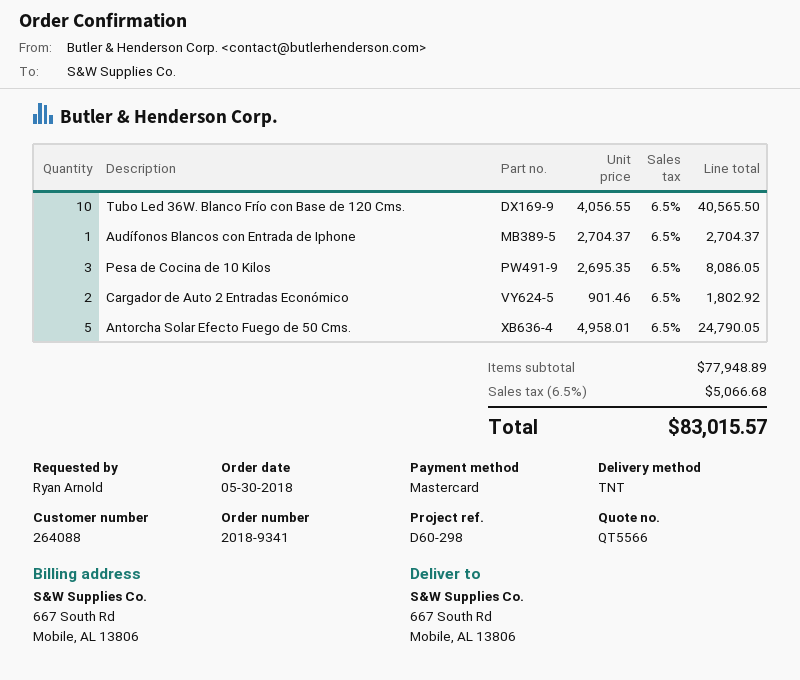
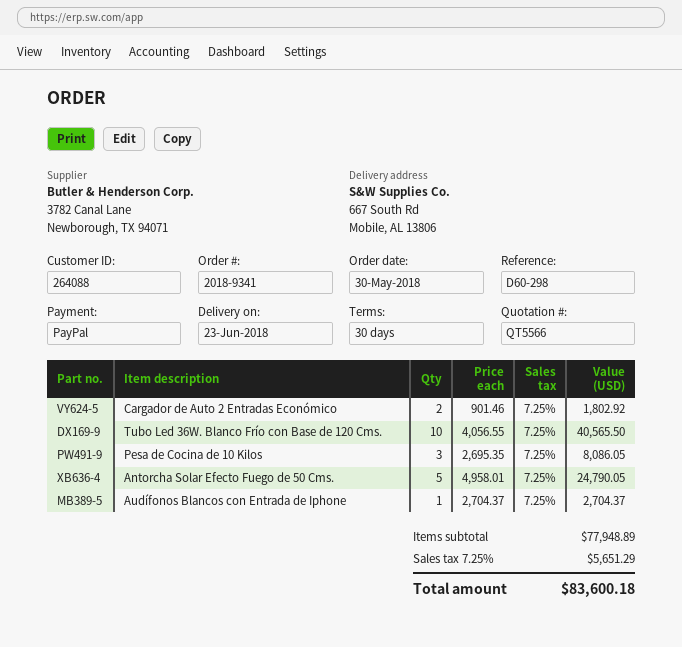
payment method: Mastercard -> PayPal
tax: 6.5% = 5066.68 -> 7.25% = 5651.29
total: 83015.57 -> 83600.18

